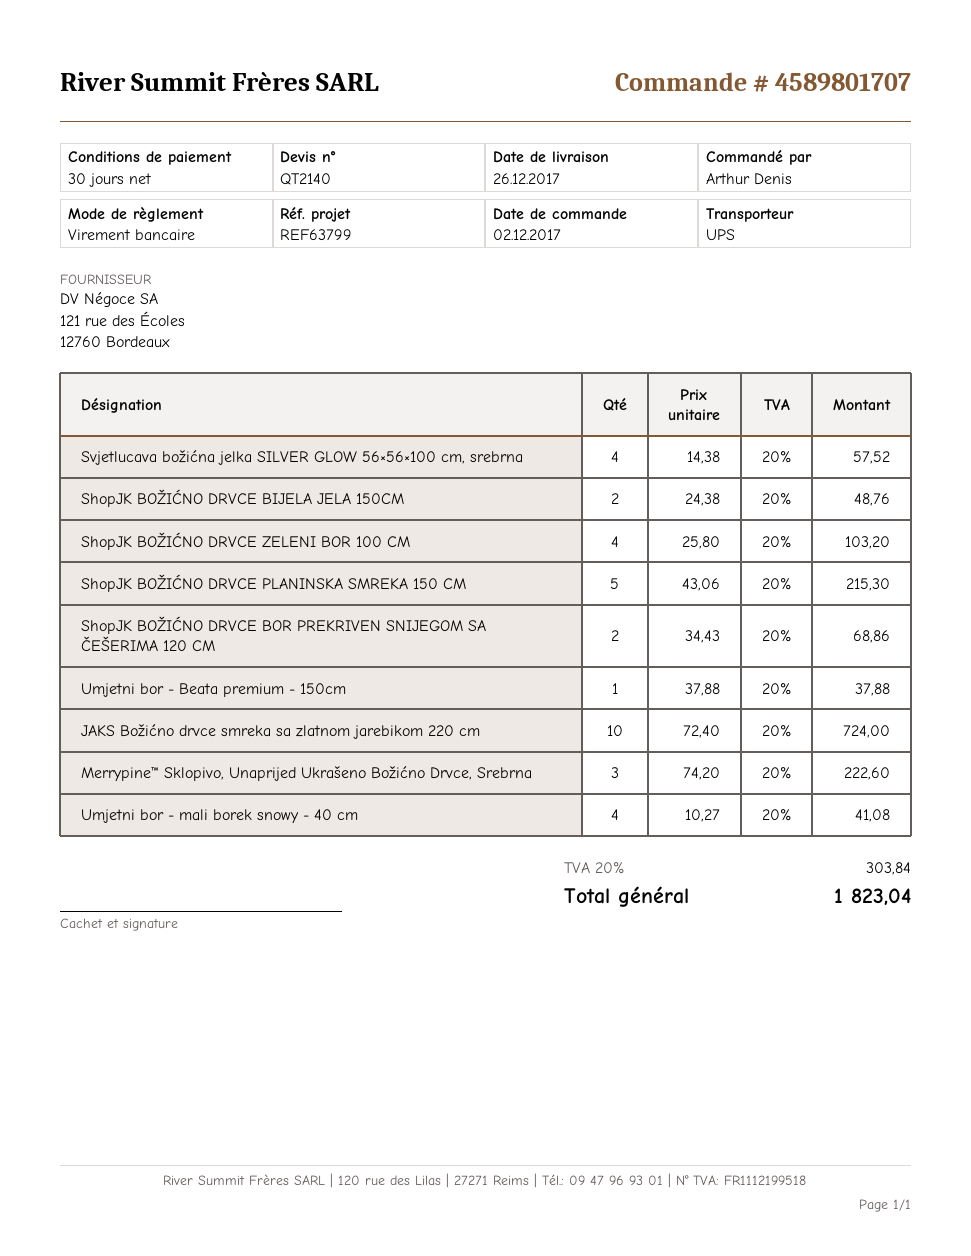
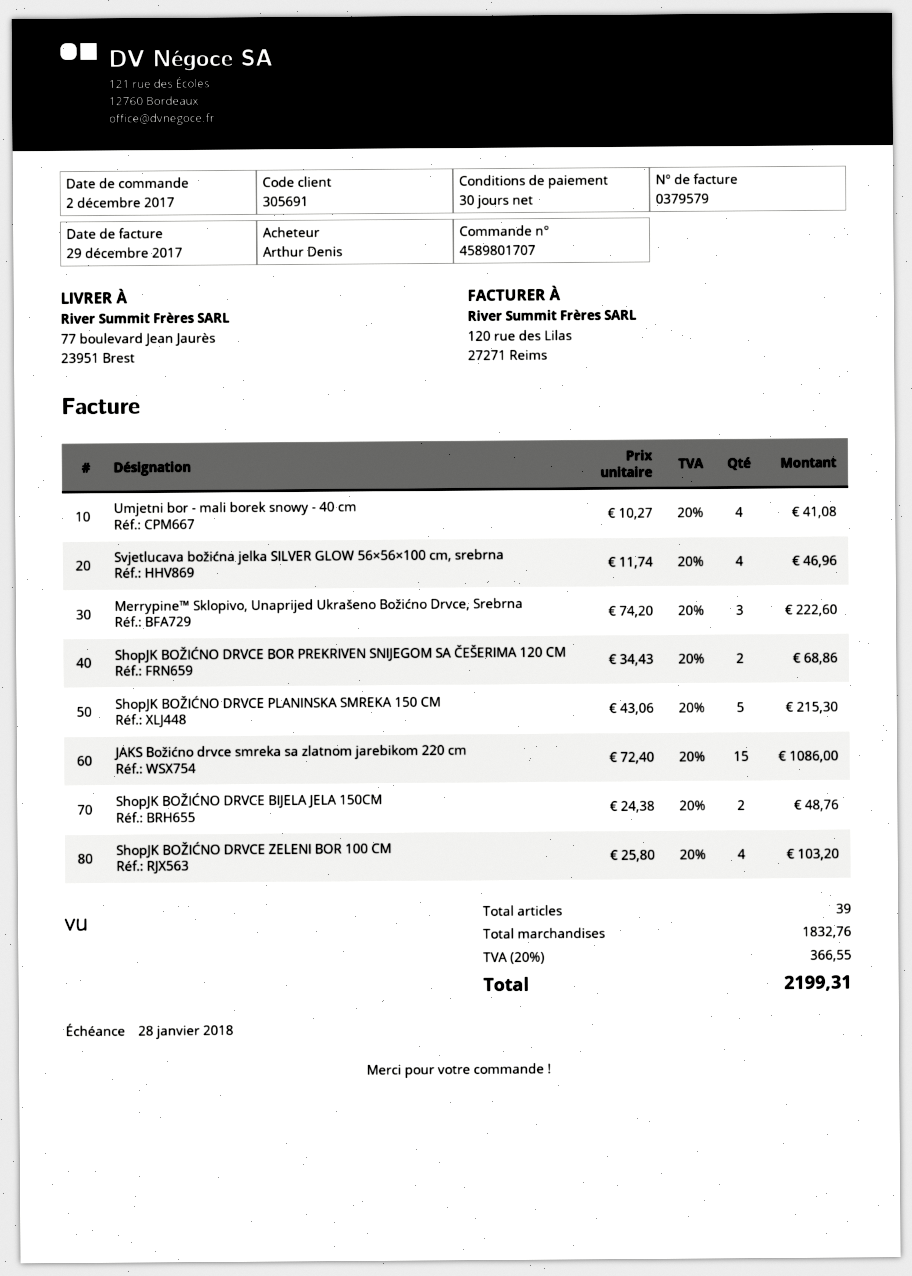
Svjetlucava božićna jelka SILVER GLOW 56×56×100 cm, srebrna: 4 x 14.38 = 57.52 -> 4 x 11.74 = 46.96
Umjetni bor - Beata premium - 150cm: 1 x 37.88 = 37.88 -> none
JAKS Božićno drvce smreka sa zlatnom jarebikom 220 cm: 10 x 72.40 = 724.00 -> 15 x 72.40 = 1086.00
tax: 20% = 303.84 -> 20% = 366.55
total: 1823.04 -> 2199.31

